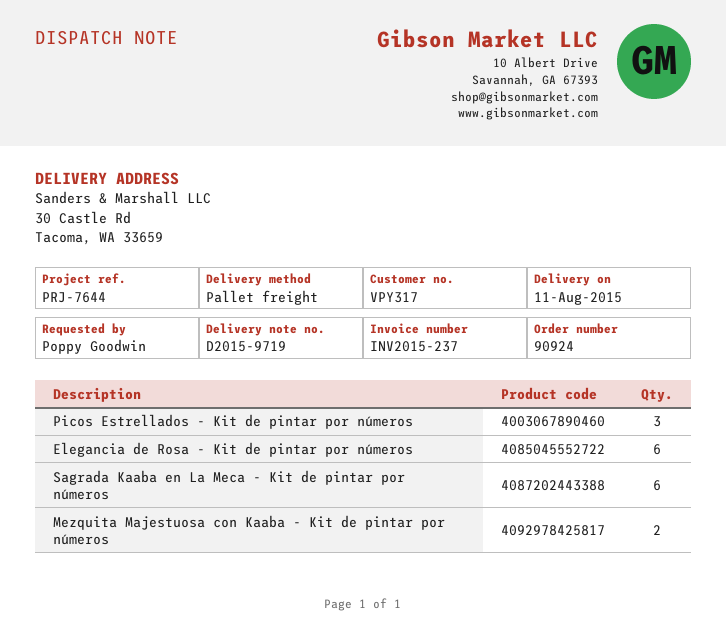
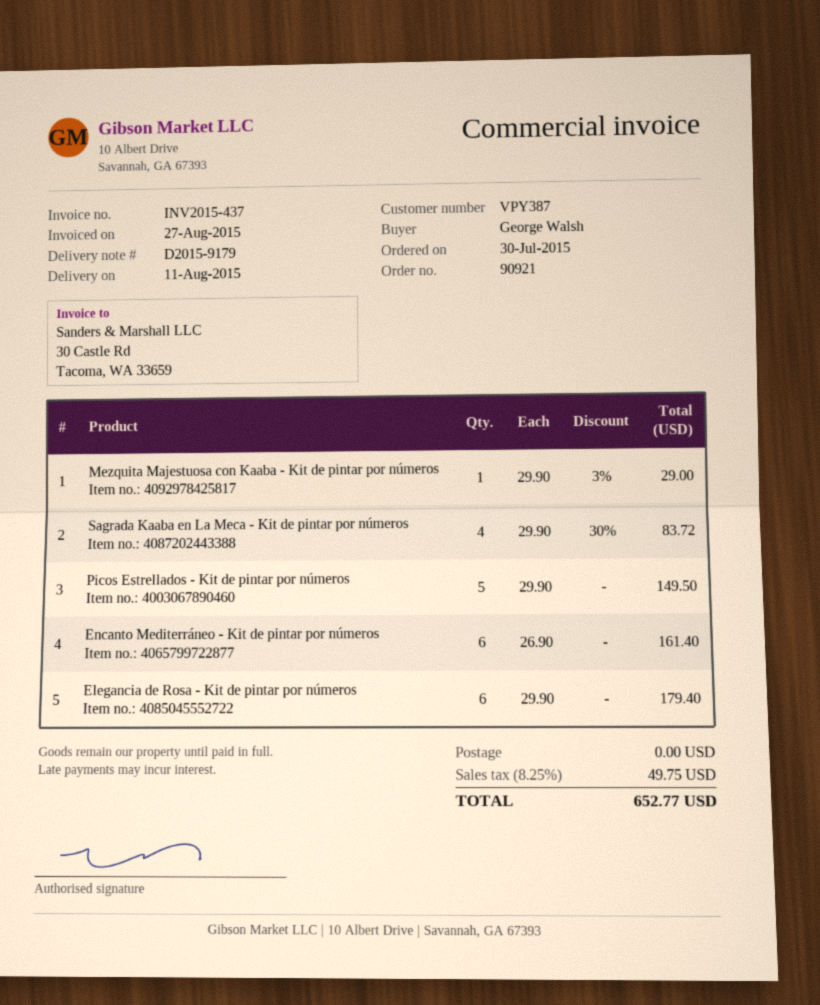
order number: 90924 -> 90921
delivery note number: D2015-9719 -> D2015-9179
invoice number: INV2015-237 -> INV2015-437
customer number: VPY317 -> VPY387
ordered by: Poppy Goodwin -> George Walsh
Picos Estrellados - Kit de pintar por números: 3 -> 5
Sagrada Kaaba en La Meca - Kit de pintar por números: 6 -> 4
Mezquita Majestuosa con Kaaba - Kit de pintar por números: 2 -> 1
Encanto Mediterráneo - Kit de pintar por números: none -> 6

